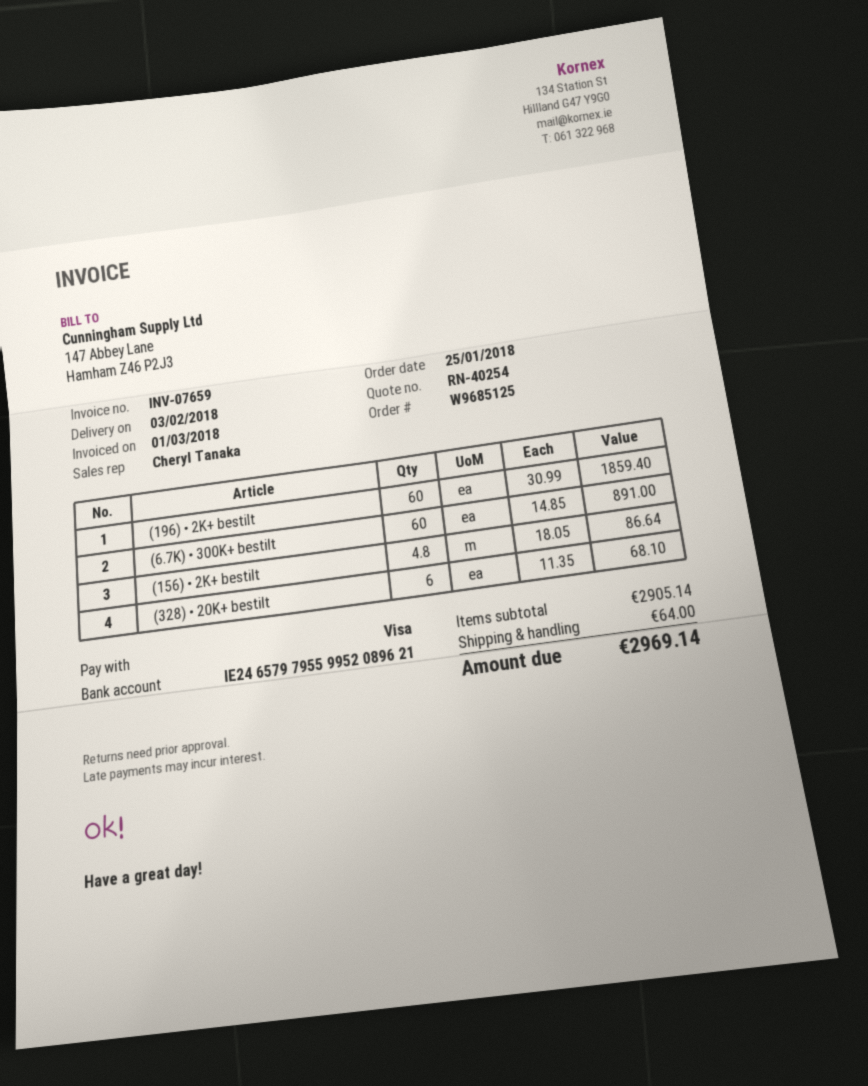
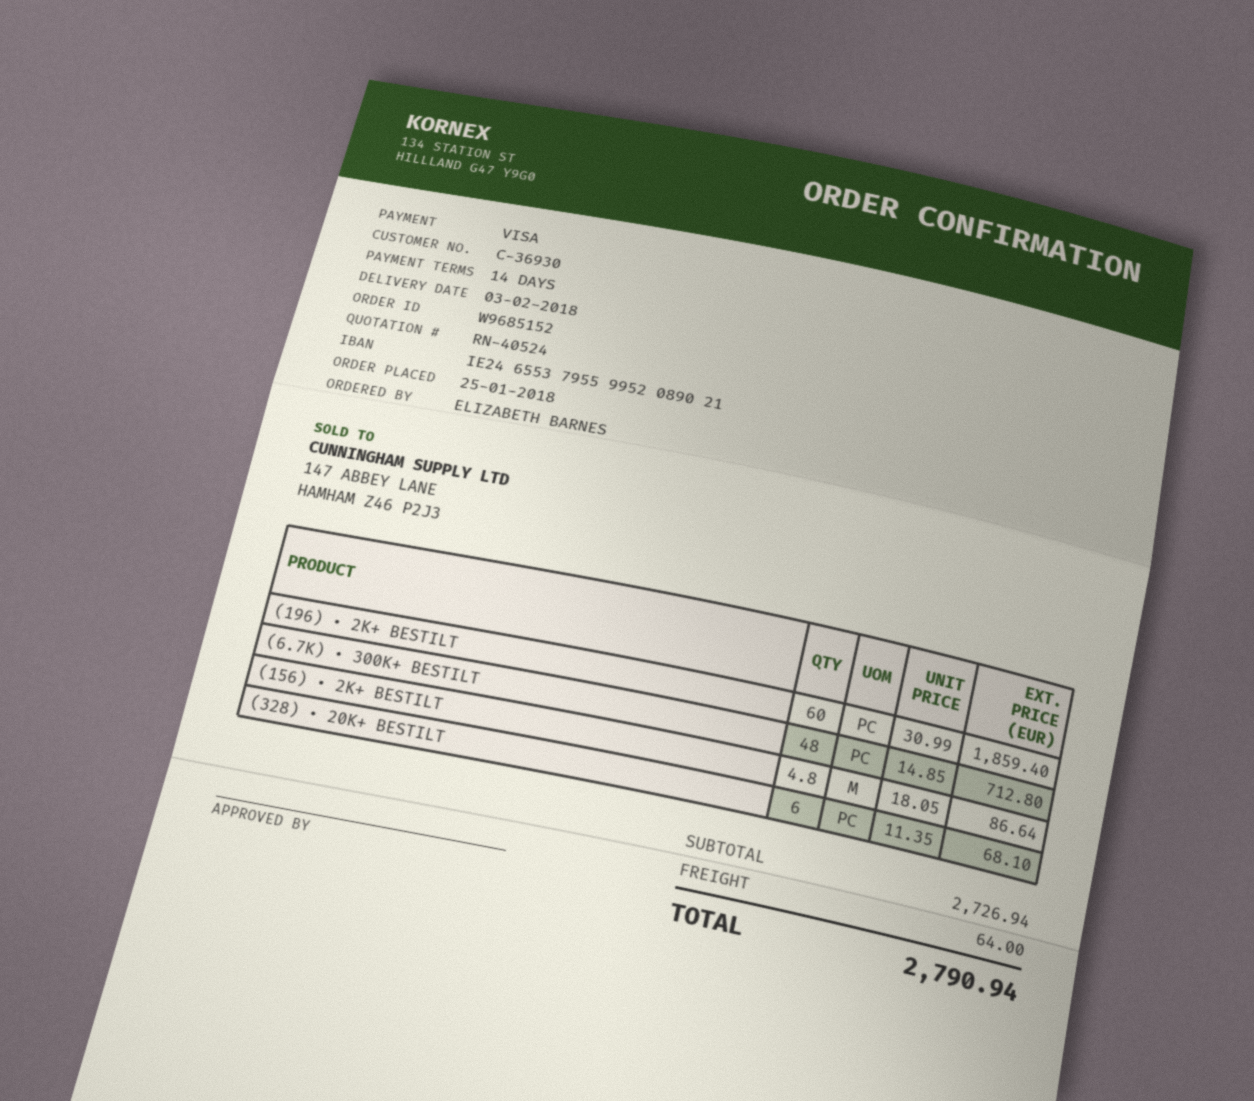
quote number: RN-40254 -> RN-40524
order number: W9685125 -> W9685152
bank account: IE24657979559952089621 -> IE24655379559952089021
(6.7K) • 300K+ bestilt: 60 x 14.85 = 891.00 -> 48 x 14.85 = 712.80
subtotal: 2905.14 -> 2726.94
total: 2969.14 -> 2790.94

